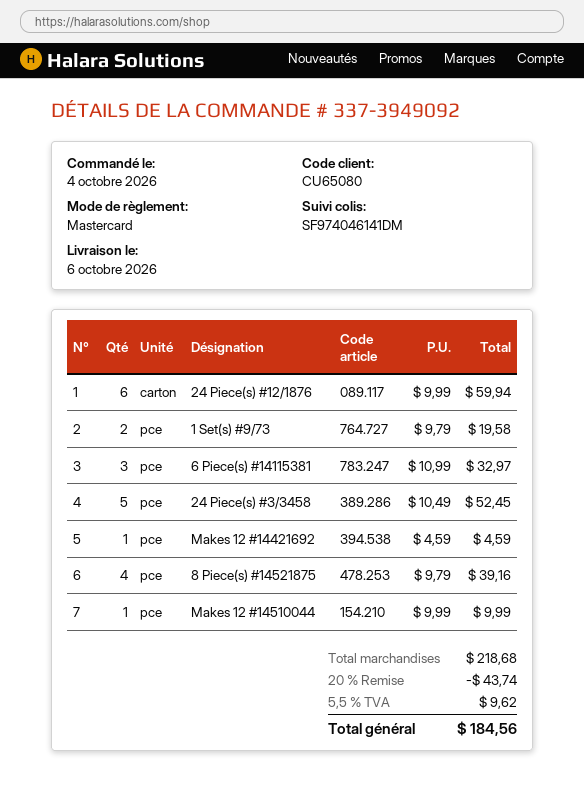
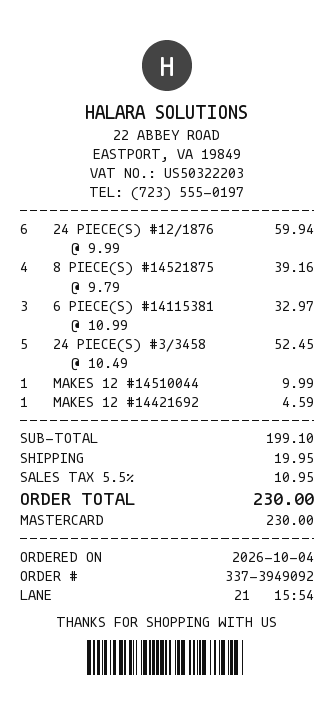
1 Set(s) #9/73: 2 x 9.79 = 19.58 -> none
subtotal: 218.68 -> 199.10
discount: 20% = 43.74 -> none
shipping: none -> 19.95
tax: 5.5% = 9.62 -> 5.5% = 10.95
total: 184.56 -> 230.00

